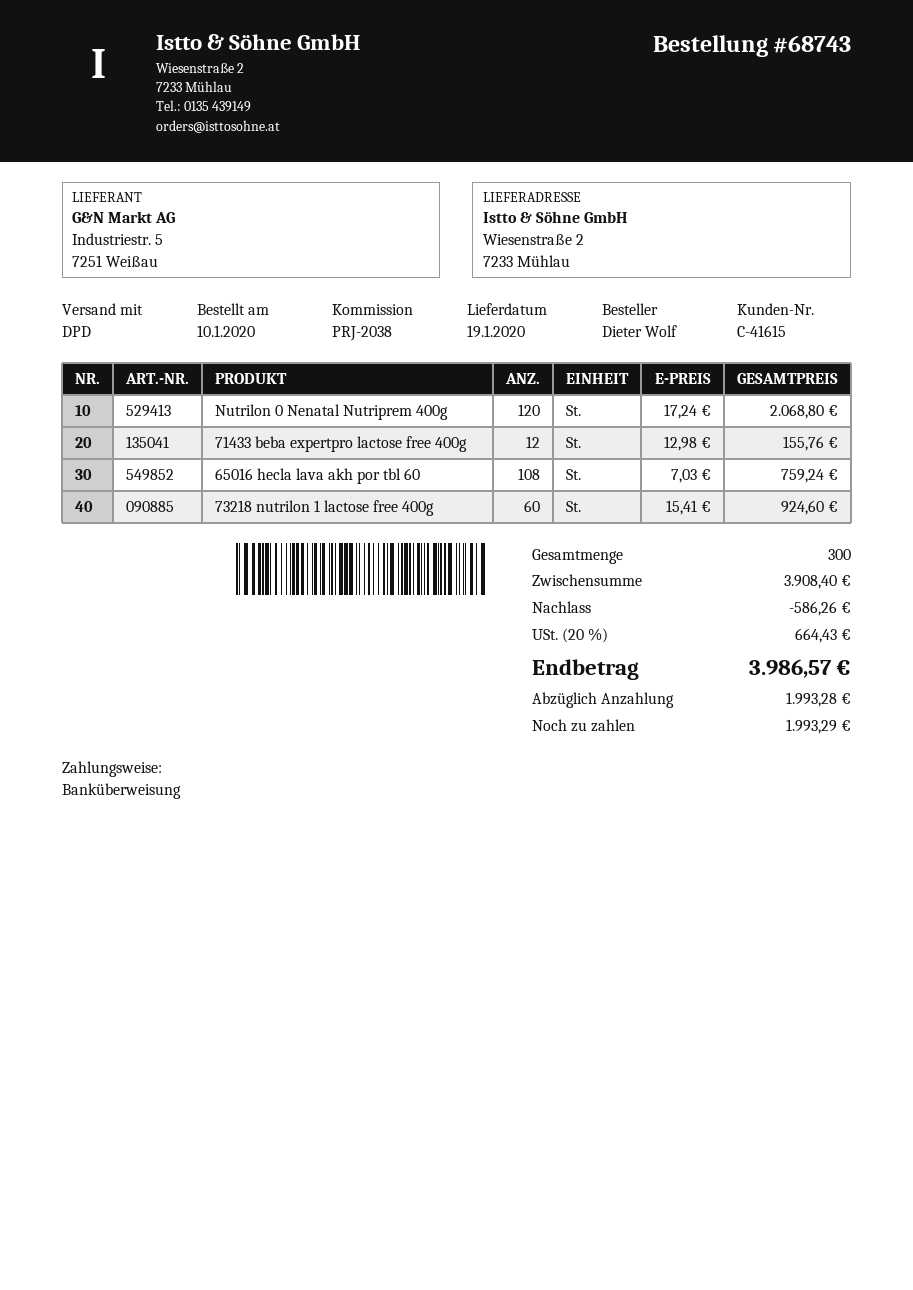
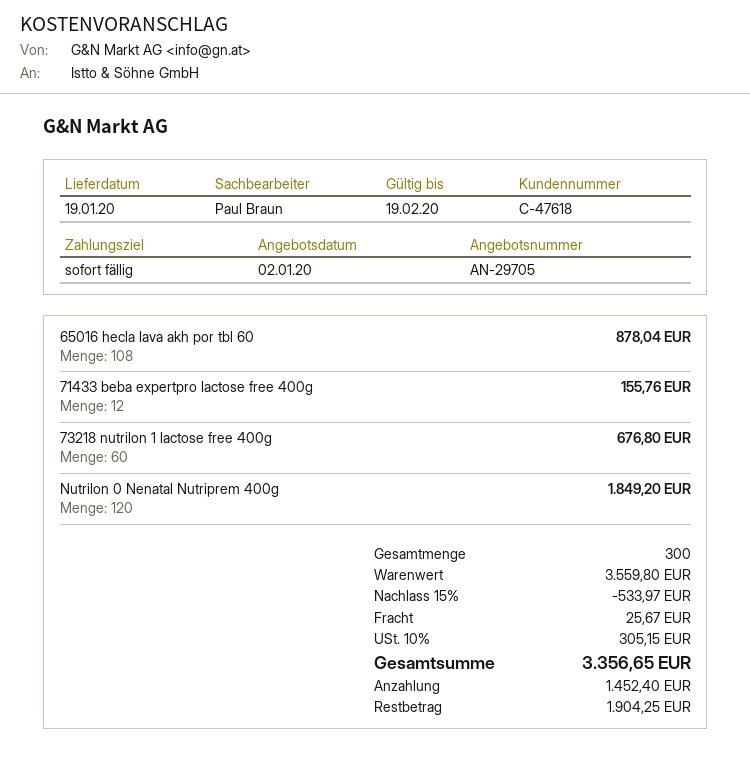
customer number: C-41615 -> C-47618
Nutrilon 0 Nenatal Nutriprem 400g: 120 for 2068.80 -> 120 for 1849.20
65016 hecla lava akh por tbl 60: 108 for 759.24 -> 108 for 878.04
73218 nutrilon 1 lactose free 400g: 60 for 924.60 -> 60 for 676.80
subtotal: 3908.40 -> 3559.80
discount: 586.26 -> 533.97
shipping: none -> 25.67
tax: 20% = 664.43 -> 10% = 305.15
total: 3986.57 -> 3356.65
deposit: 1993.28 -> 1452.40
balance: 1993.29 -> 1904.25

